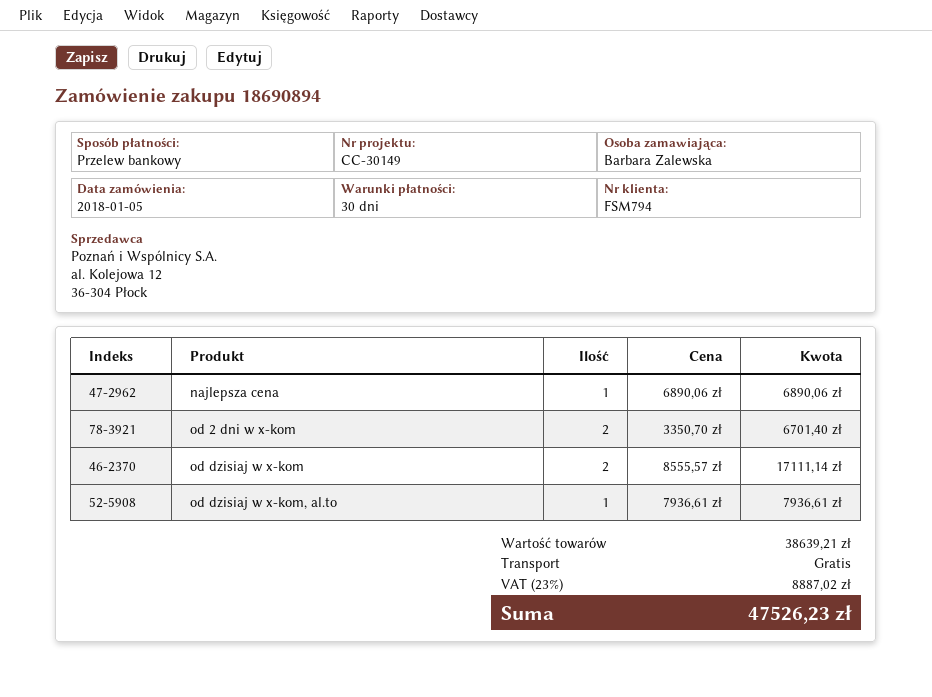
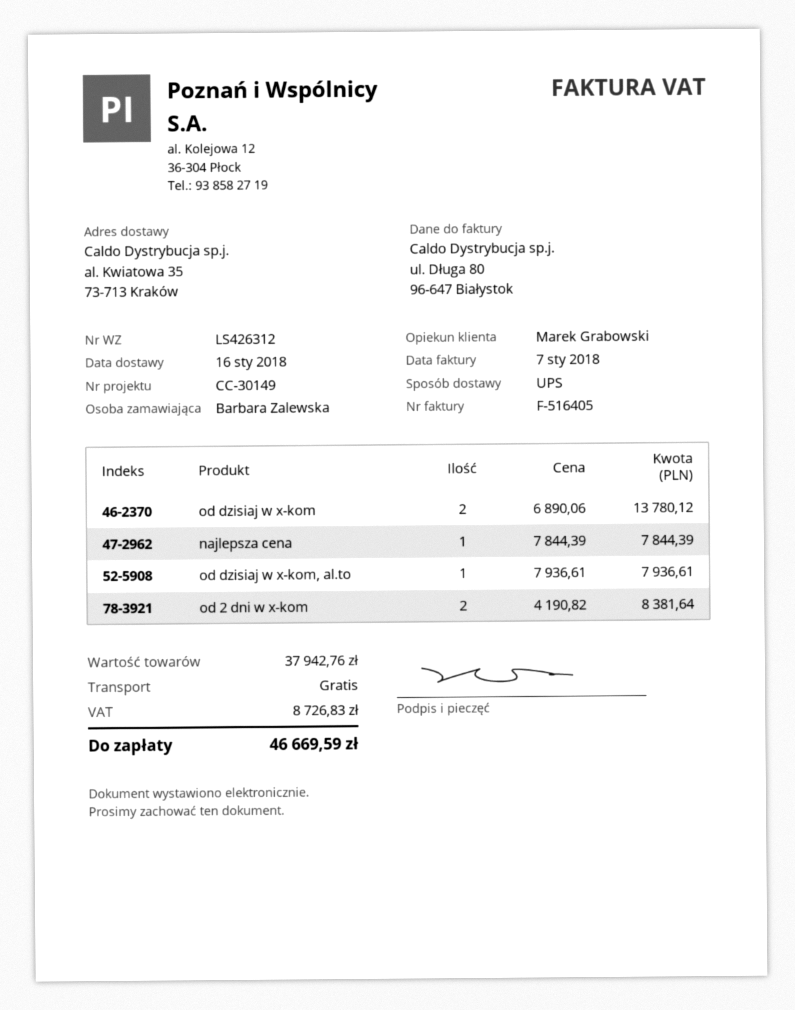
najlepsza cena: 1 x 6890.06 = 6890.06 -> 1 x 7844.39 = 7844.39
od 2 dni w x-kom: 2 x 3350.70 = 6701.40 -> 2 x 4190.82 = 8381.64
od dzisiaj w x-kom: 2 x 8555.57 = 17111.14 -> 2 x 6890.06 = 13780.12
subtotal: 38639.21 -> 37942.76
tax: 8887.02 -> 8726.83
total: 47526.23 -> 46669.59

